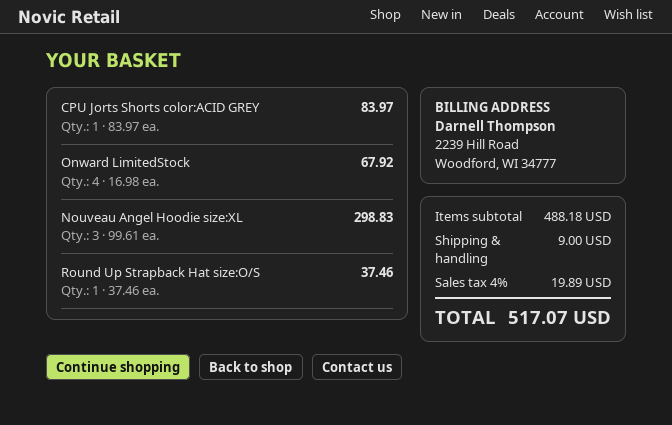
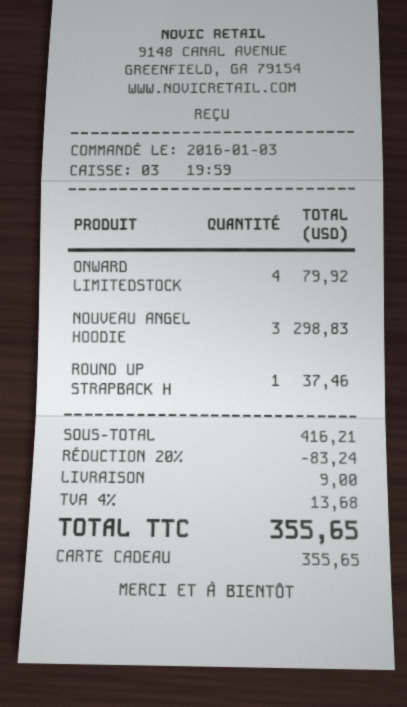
CPU Jorts Shorts color:ACID GREY: 1 for 83.97 -> none
Onward LimitedStock: 4 for 67.92 -> 4 for 79.92
subtotal: 488.18 -> 416.21
discount: none -> 20% = 83.24
tax: 4% = 19.89 -> 4% = 13.68
total: 517.07 -> 355.65

